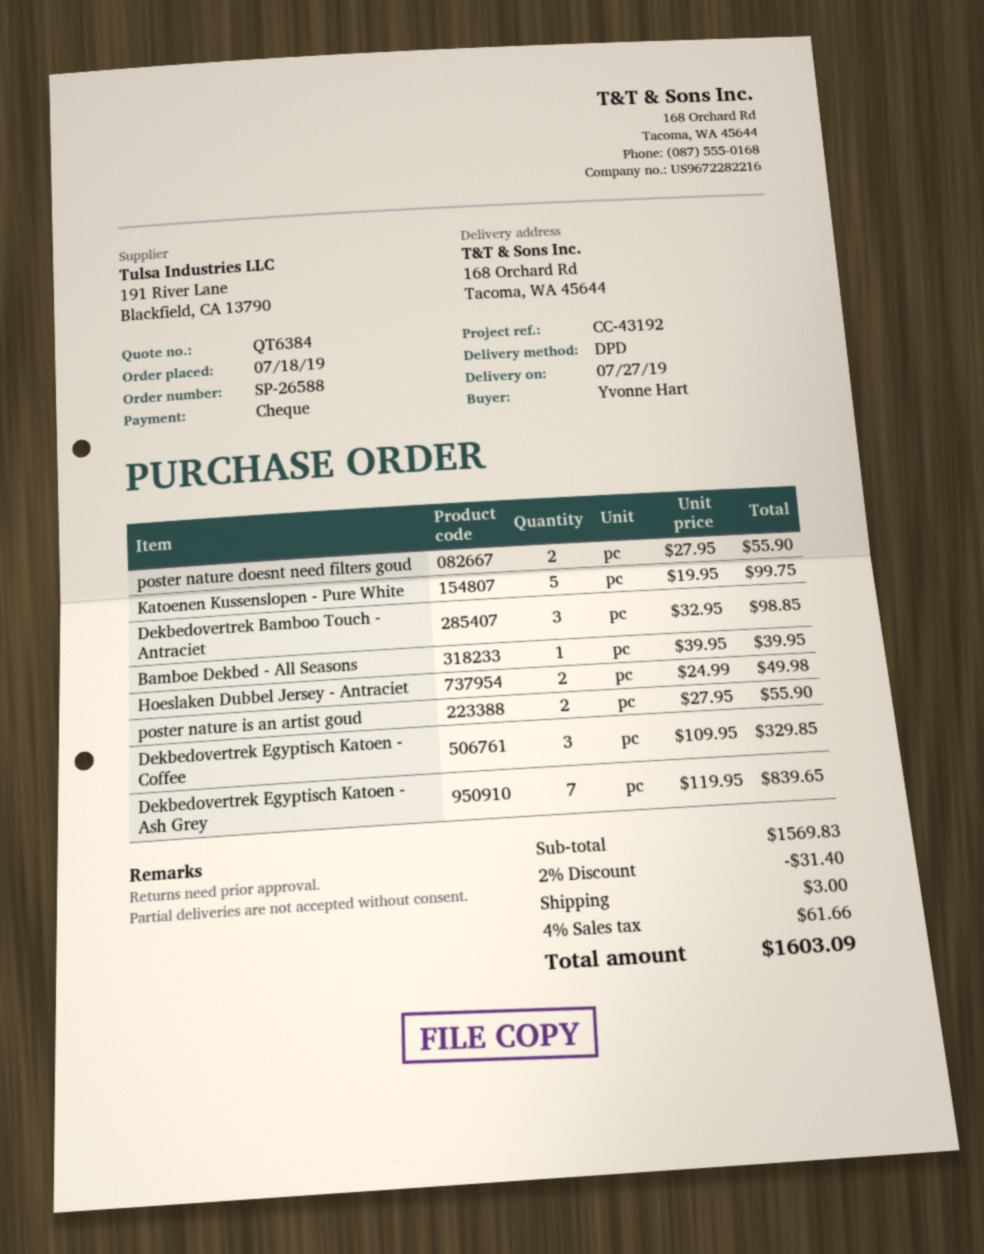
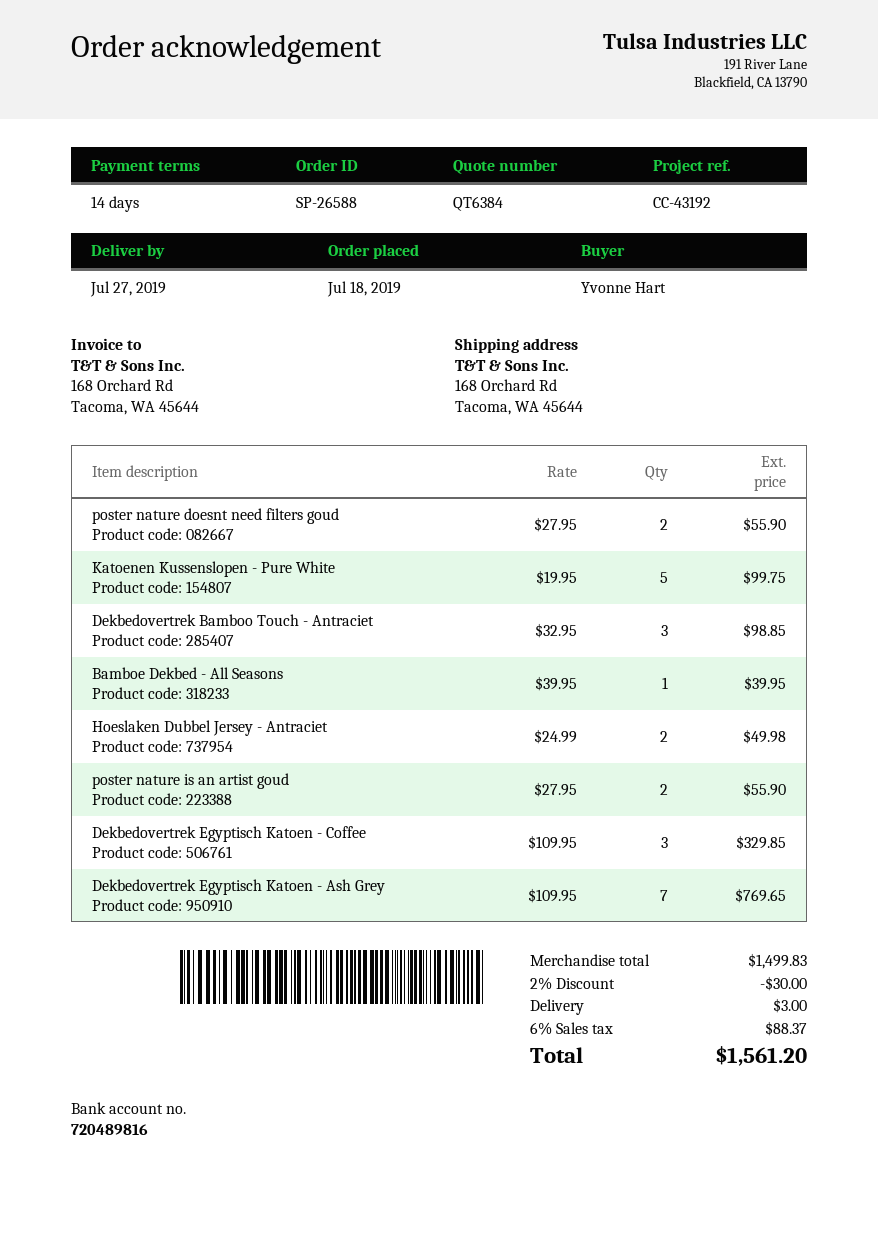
Dekbedovertrek Egyptisch Katoen - Ash Grey: 7 x 119.95 = 839.65 -> 7 x 109.95 = 769.65
subtotal: 1569.83 -> 1499.83
discount: 2% = 31.40 -> 2% = 30.00
tax: 4% = 61.66 -> 6% = 88.37
total: 1603.09 -> 1561.20

